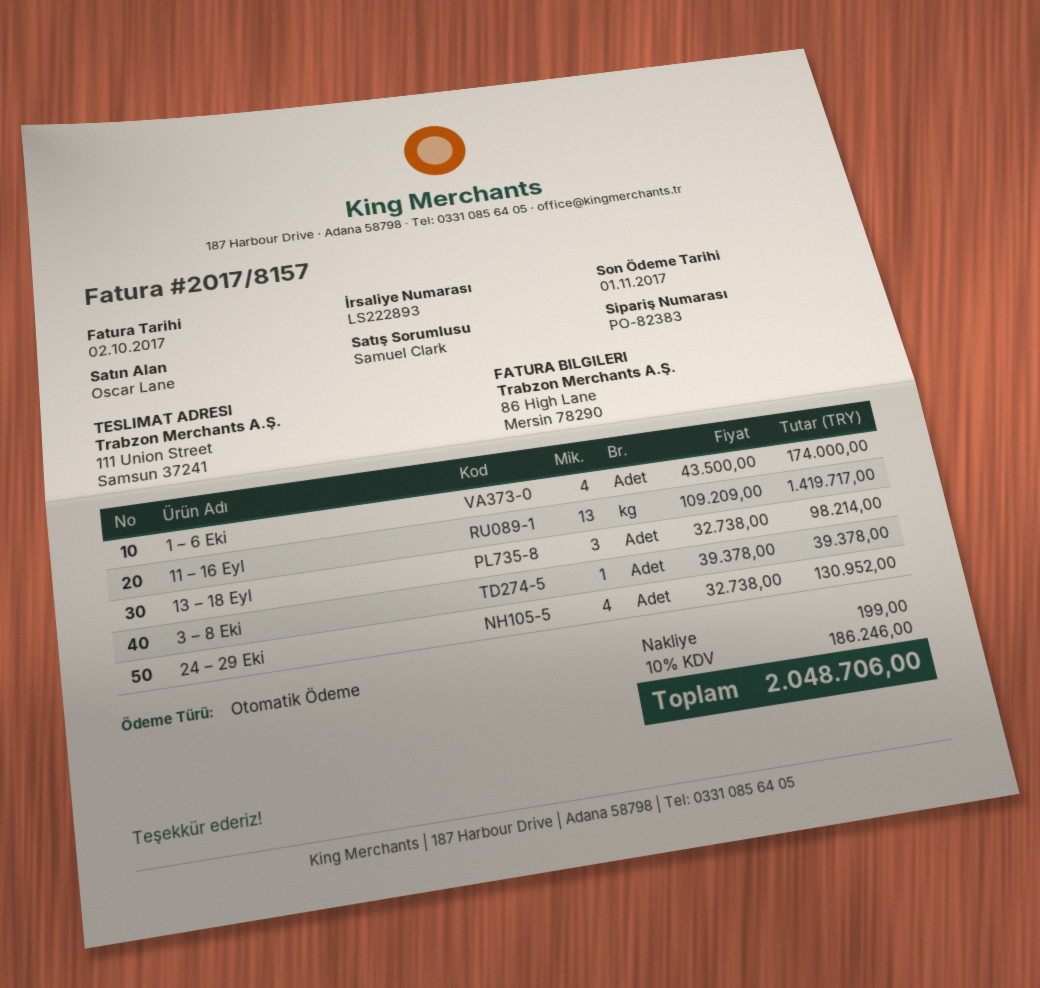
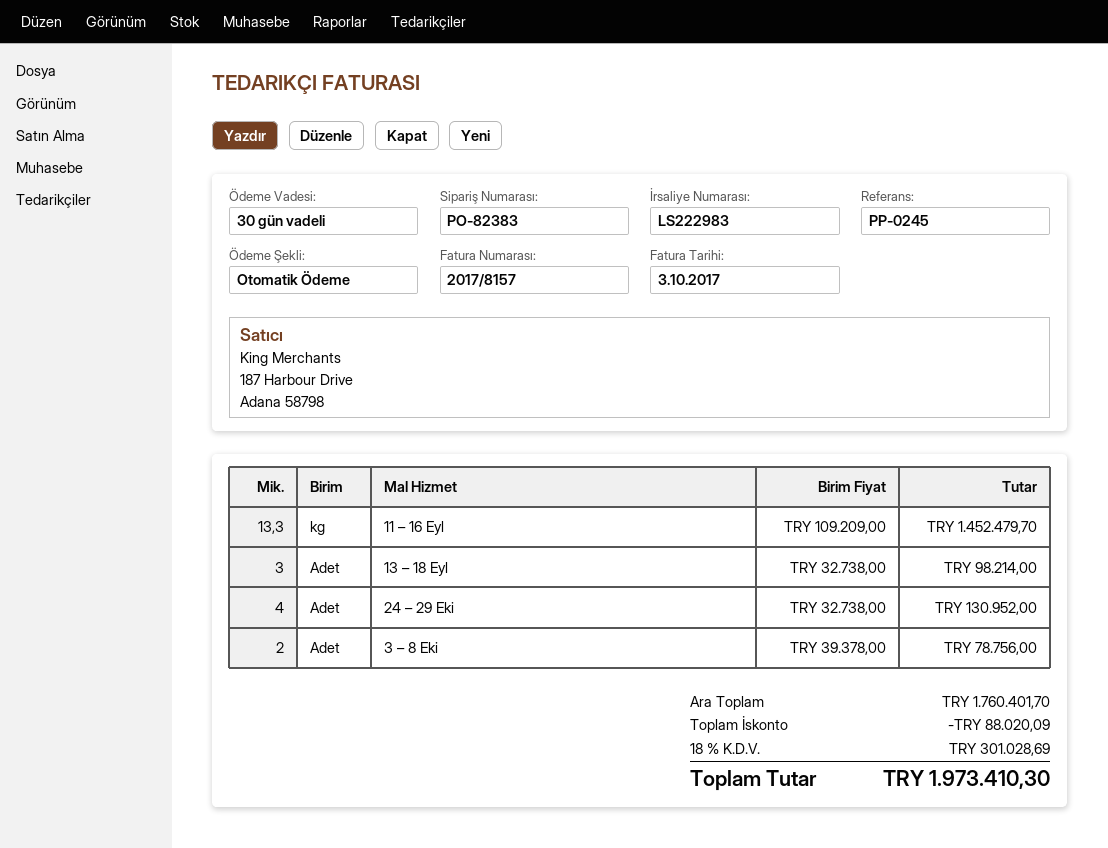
delivery note number: LS222893 -> LS222983
invoice date: 2017-10-02 -> 2017-10-03
1 – 6 Eki: 4 x 43500.00 = 174000.00 -> none
11 – 16 Eyl: 13 x 109209.00 = 1419717.00 -> 13.3 x 109209.00 = 1452479.70
3 – 8 Eki: 1 x 39378.00 = 39378.00 -> 2 x 39378.00 = 78756.00
discount: none -> 88020.09
shipping: 199.00 -> none
tax: 10% = 186246.00 -> 18% = 301028.69
total: 2048706.00 -> 1973410.30

